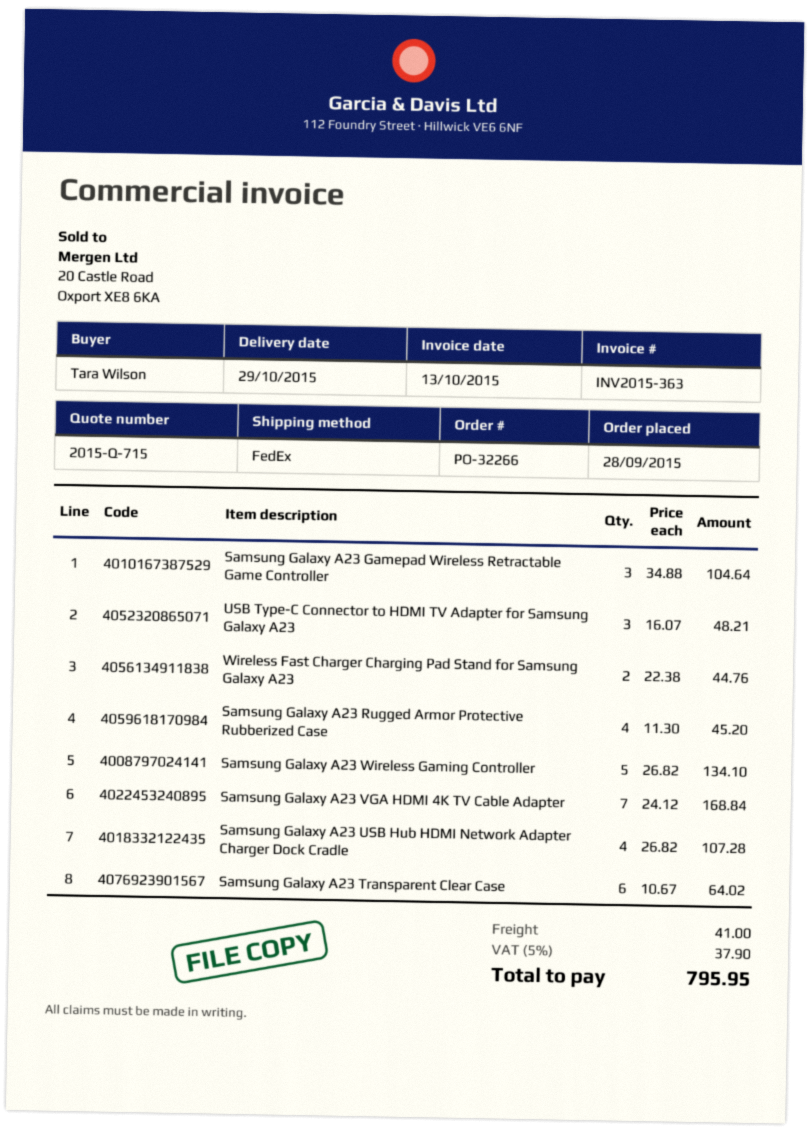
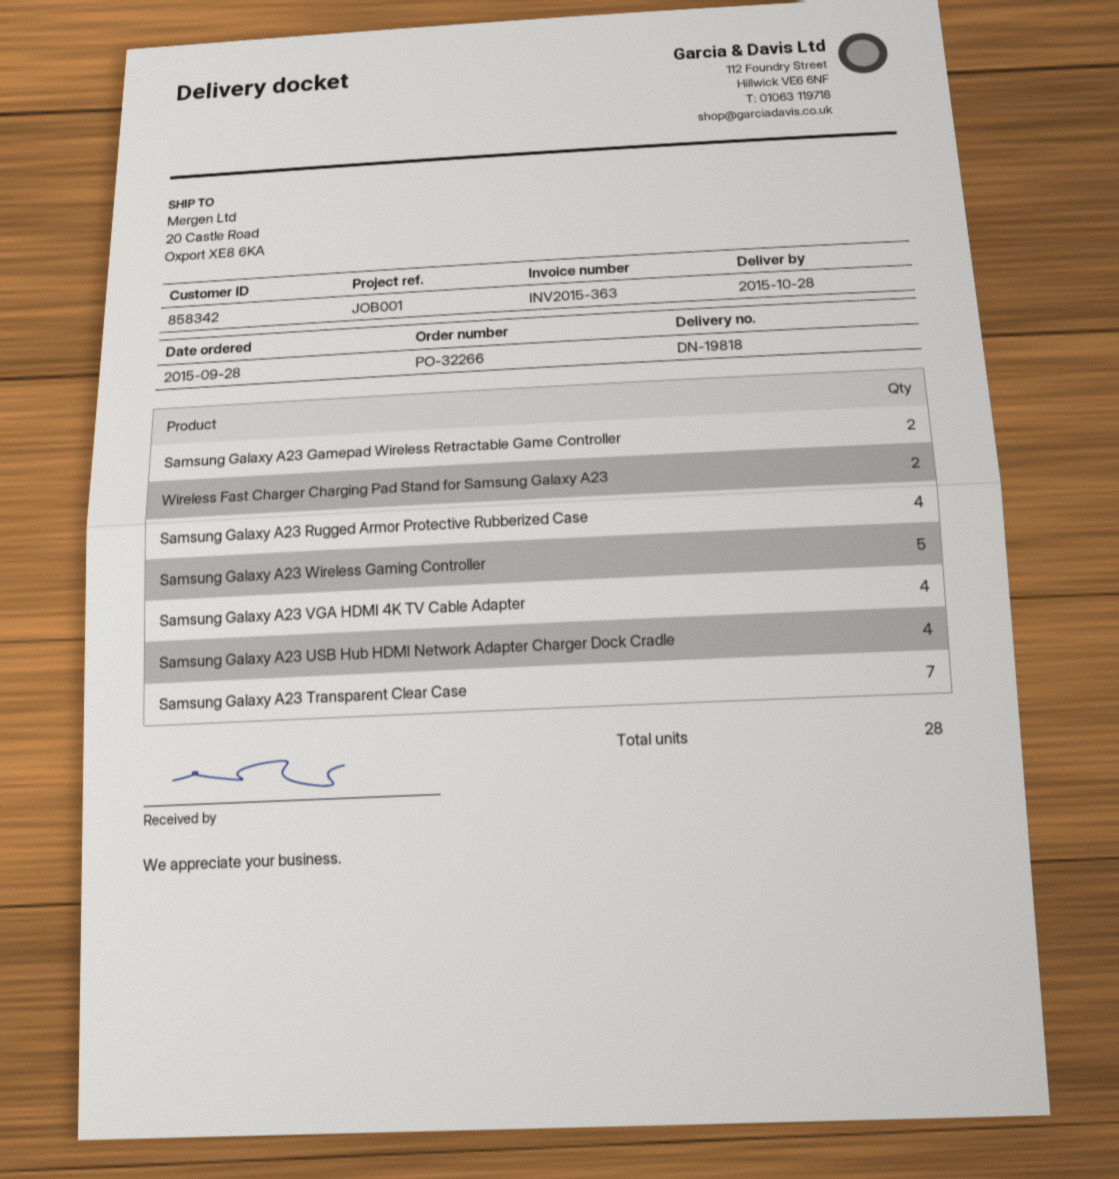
delivery date: 2015-10-29 -> 2015-10-28
Samsung Galaxy A23 Gamepad Wireless Retractable Game Controller: 3 -> 2
USB Type-C Connector to HDMI TV Adapter for Samsung Galaxy A23: 3 -> none
Samsung Galaxy A23 VGA HDMI 4K TV Cable Adapter: 7 -> 4
Samsung Galaxy A23 Transparent Clear Case: 6 -> 7

